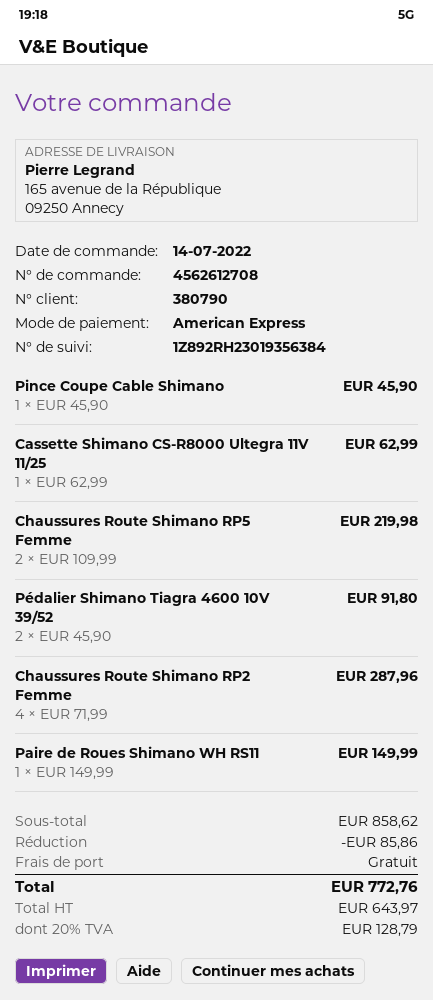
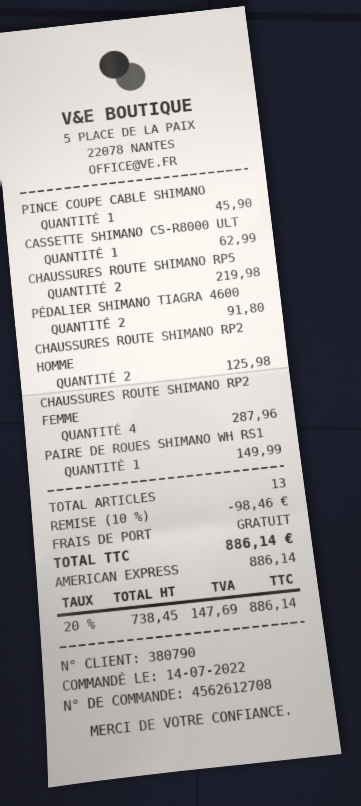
CHAUSSURES ROUTE SHIMANO RP2 HOMME: none -> 2 for 125.98
discount: 85.86 -> 98.46
net: 643.97 -> 738.45
tax: 20% = 128.79 -> 20% = 147.69
total: 772.76 -> 886.14

